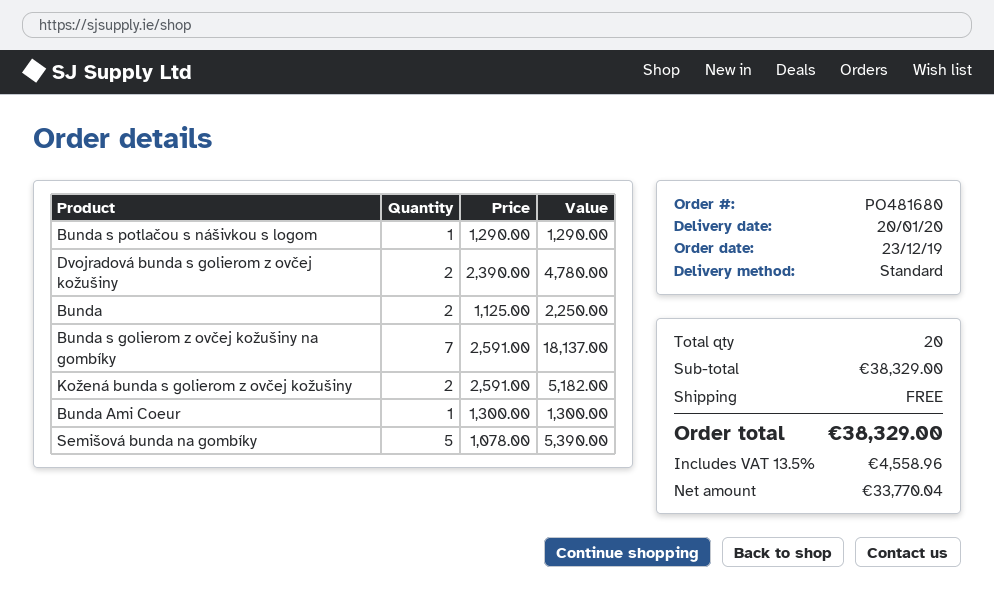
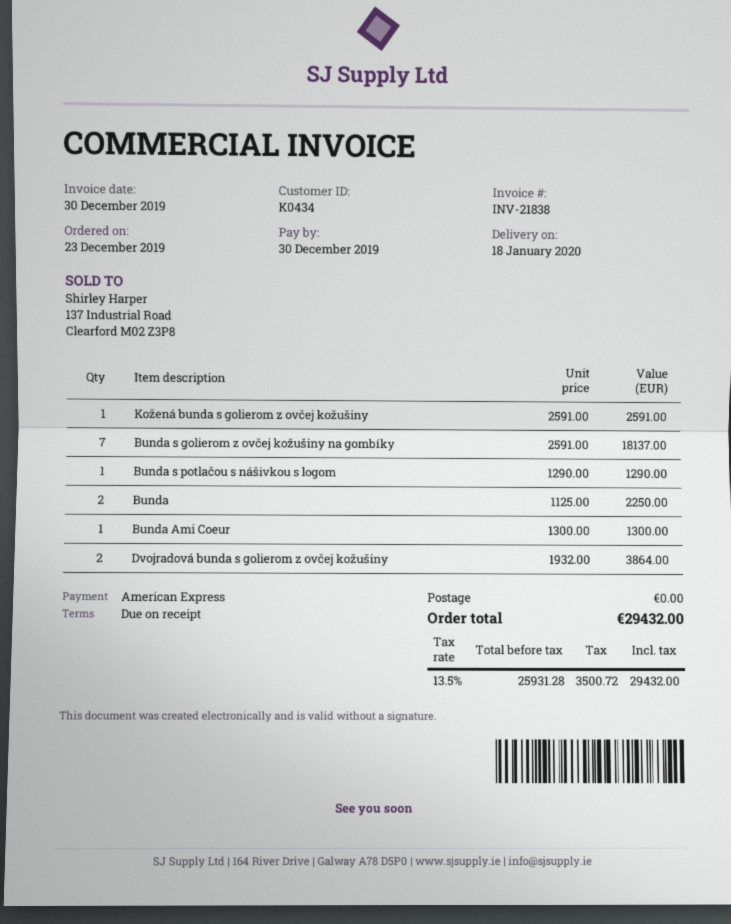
delivery date: 2020-01-20 -> 2020-01-18
Dvojradová bunda s golierom z ovčej kožušiny: 2 x 2390.00 = 4780.00 -> 2 x 1932.00 = 3864.00
Kožená bunda s golierom z ovčej kožušiny: 2 x 2591.00 = 5182.00 -> 1 x 2591.00 = 2591.00
Semišová bunda na gombíky: 5 x 1078.00 = 5390.00 -> none
net: 33770.04 -> 25931.28
tax: 13.5% = 4558.96 -> 13.5% = 3500.72
total: 38329.00 -> 29432.00

